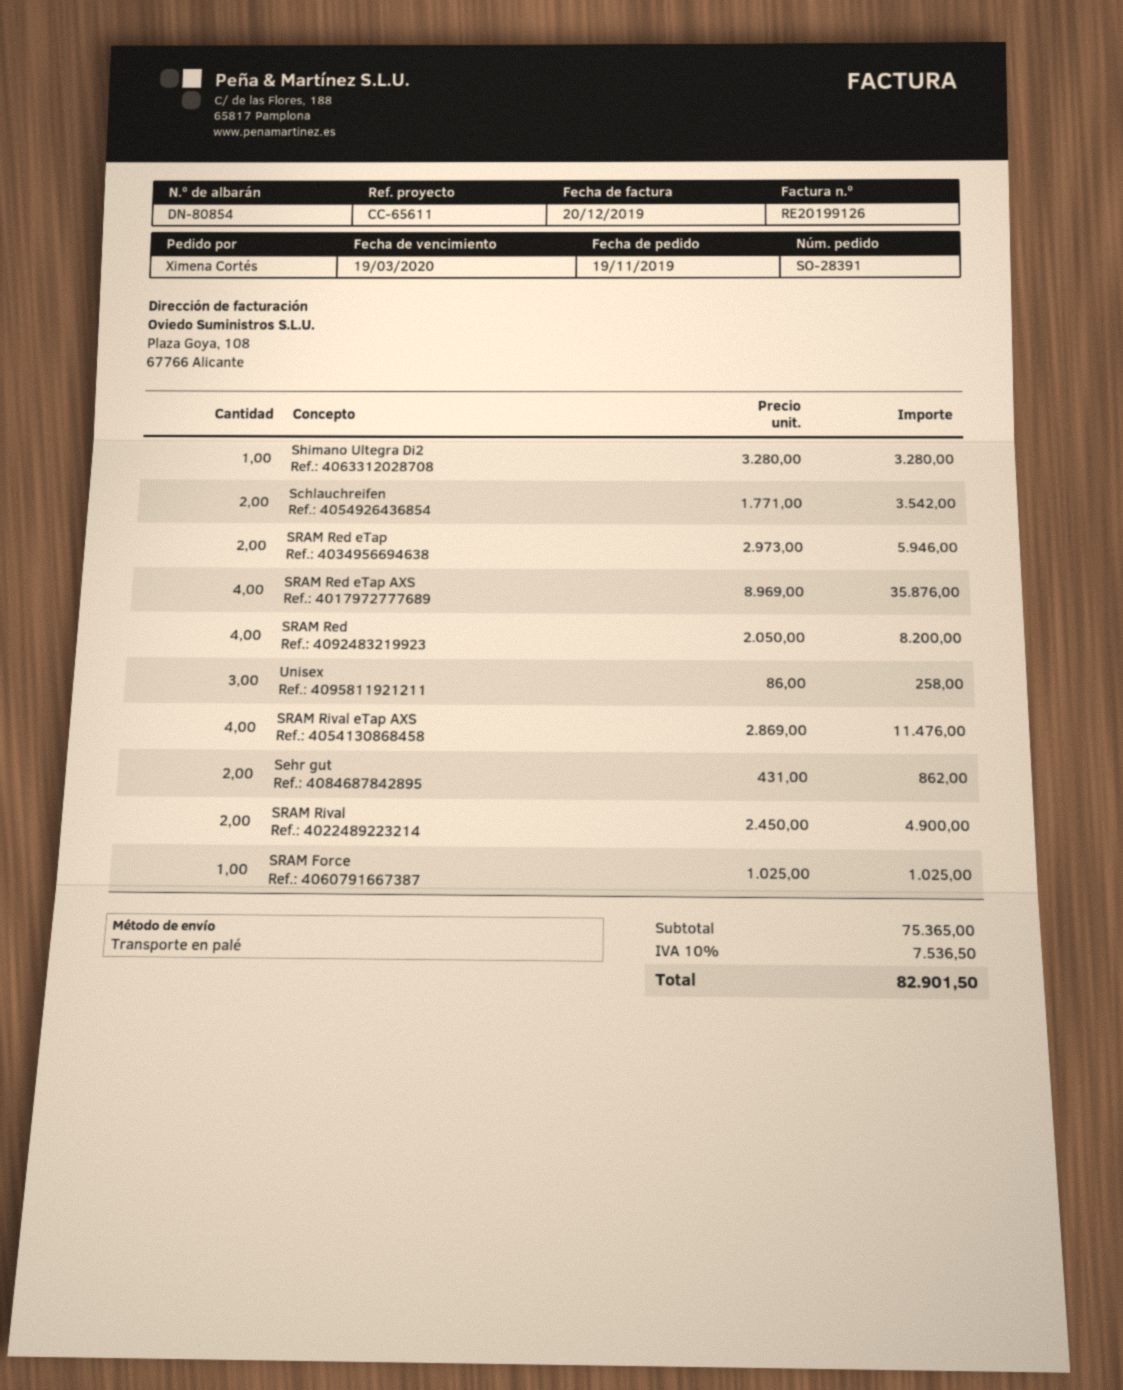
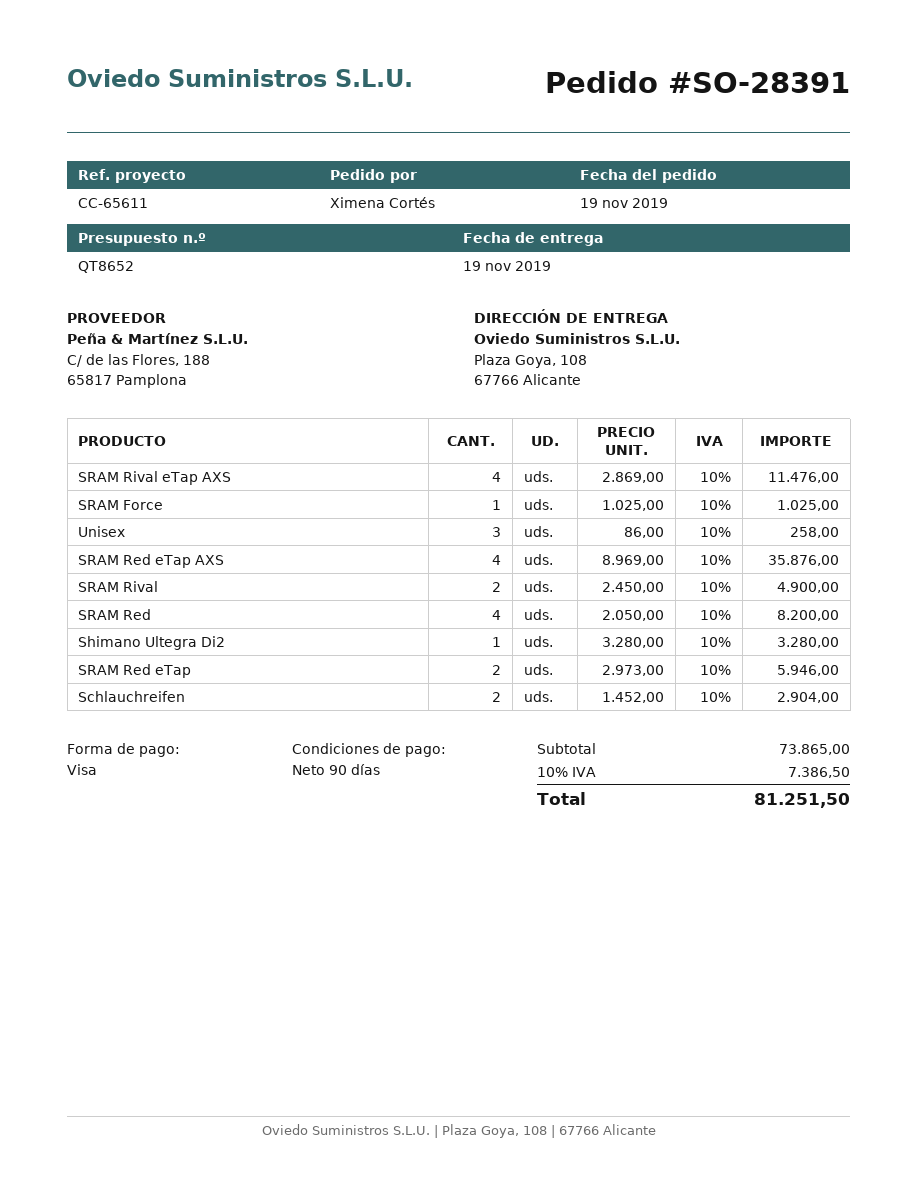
Schlauchreifen: 2 x 1771.00 = 3542.00 -> 2 x 1452.00 = 2904.00
Sehr gut: 2 x 431.00 = 862.00 -> none
subtotal: 75365.00 -> 73865.00
tax: 10% = 7536.50 -> 10% = 7386.50
total: 82901.50 -> 81251.50

